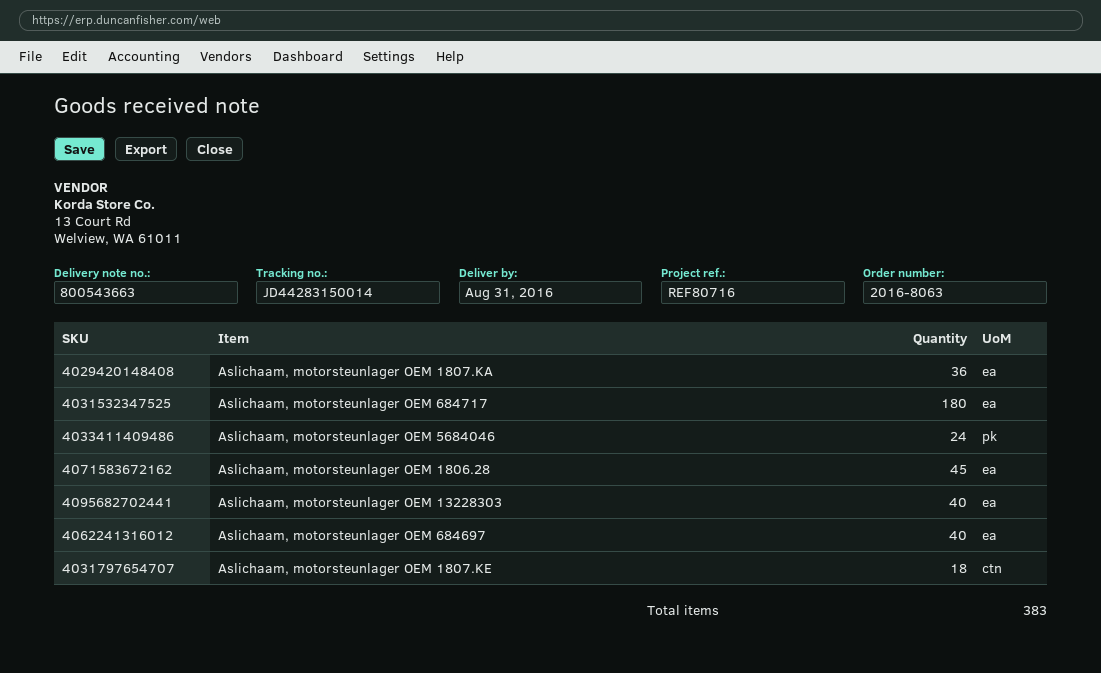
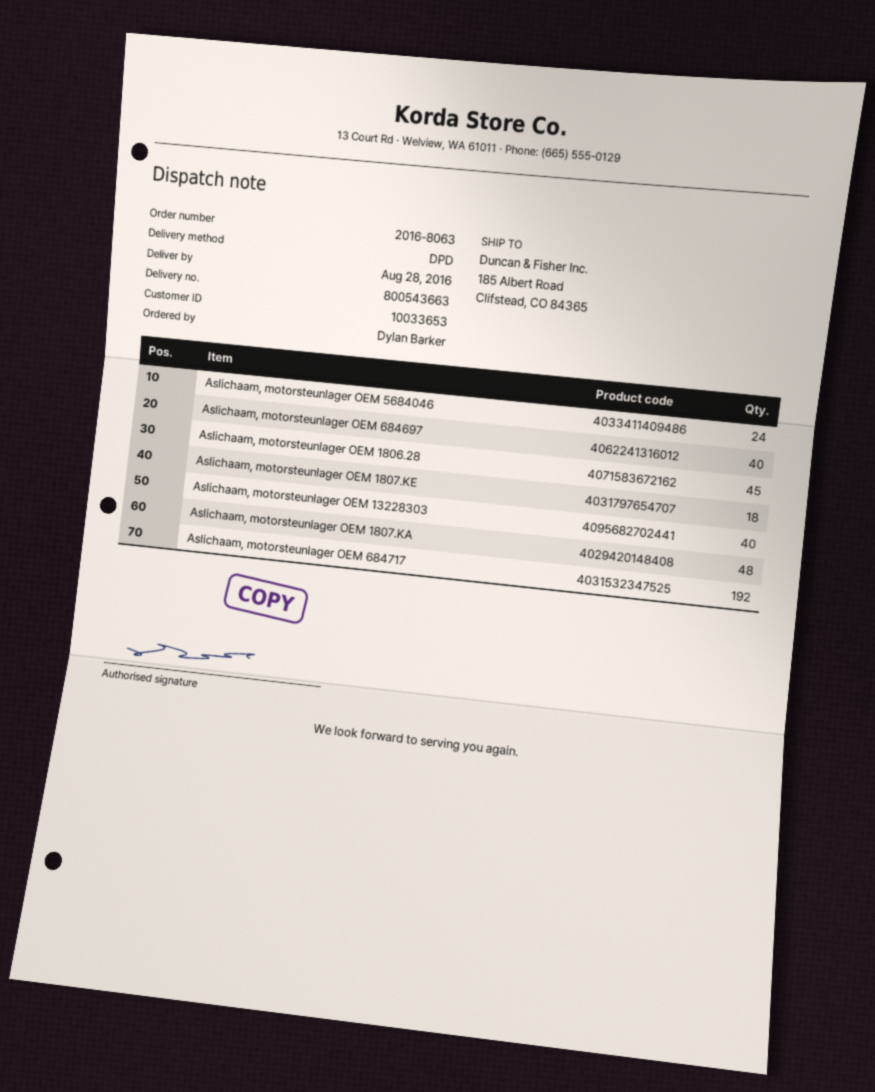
delivery date: 2016-08-31 -> 2016-08-28
Aslichaam, motorsteunlager OEM 1807.KA: 36 -> 48
Aslichaam, motorsteunlager OEM 684717: 180 -> 192

